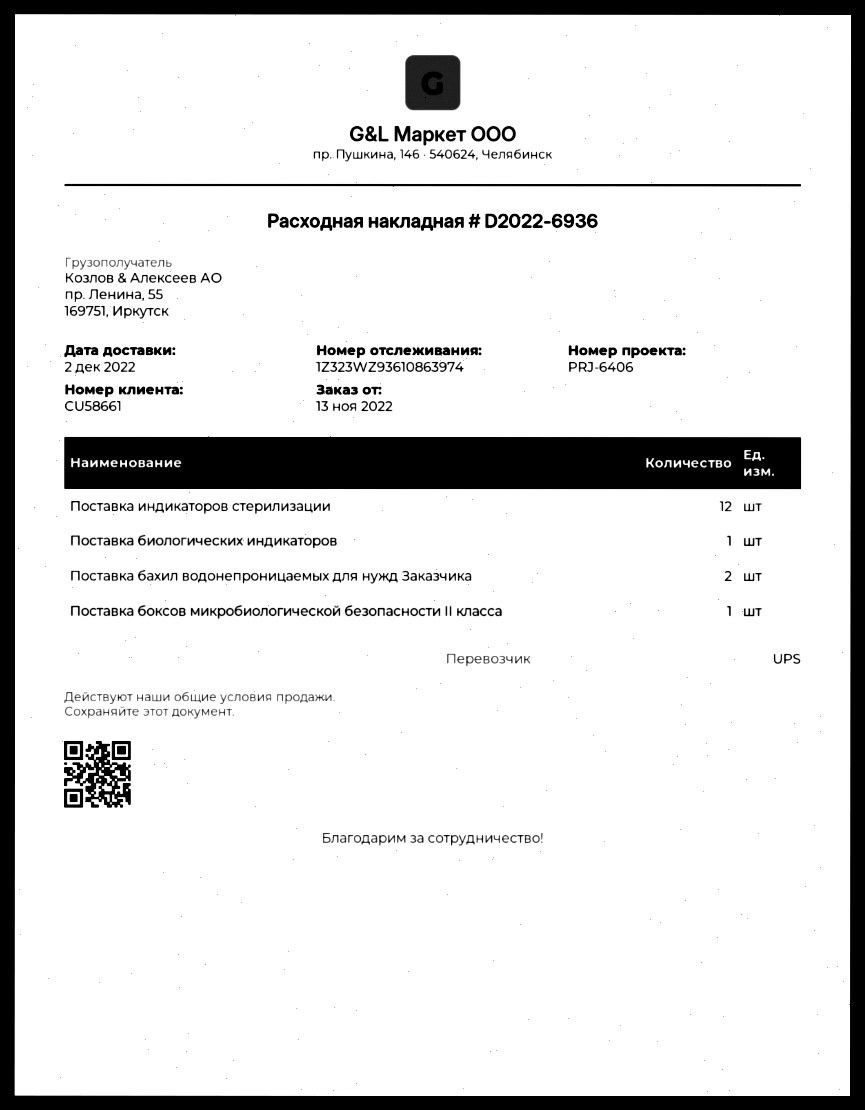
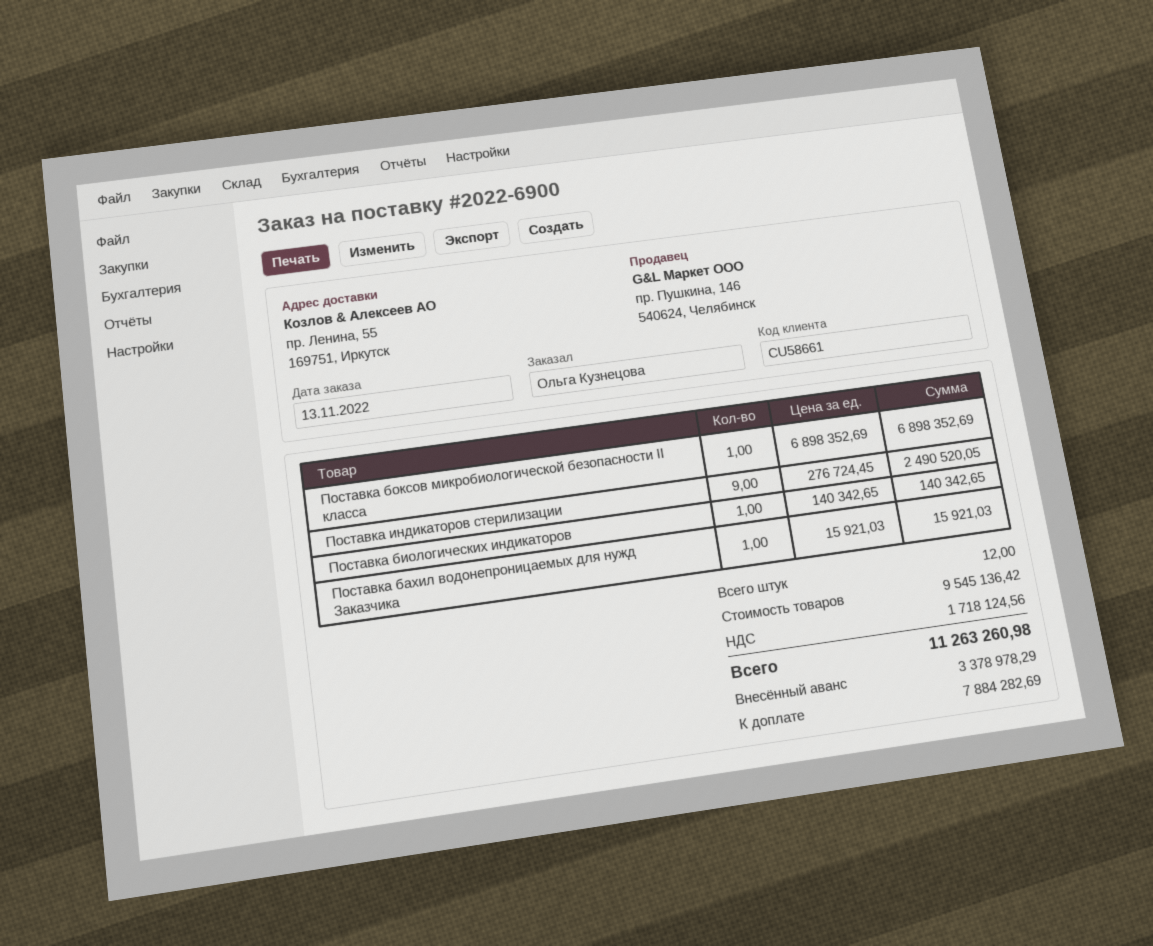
Поставка индикаторов стерилизации: 12 -> 9
Поставка бахил водонепроницаемых для нужд Заказчика: 2 -> 1

